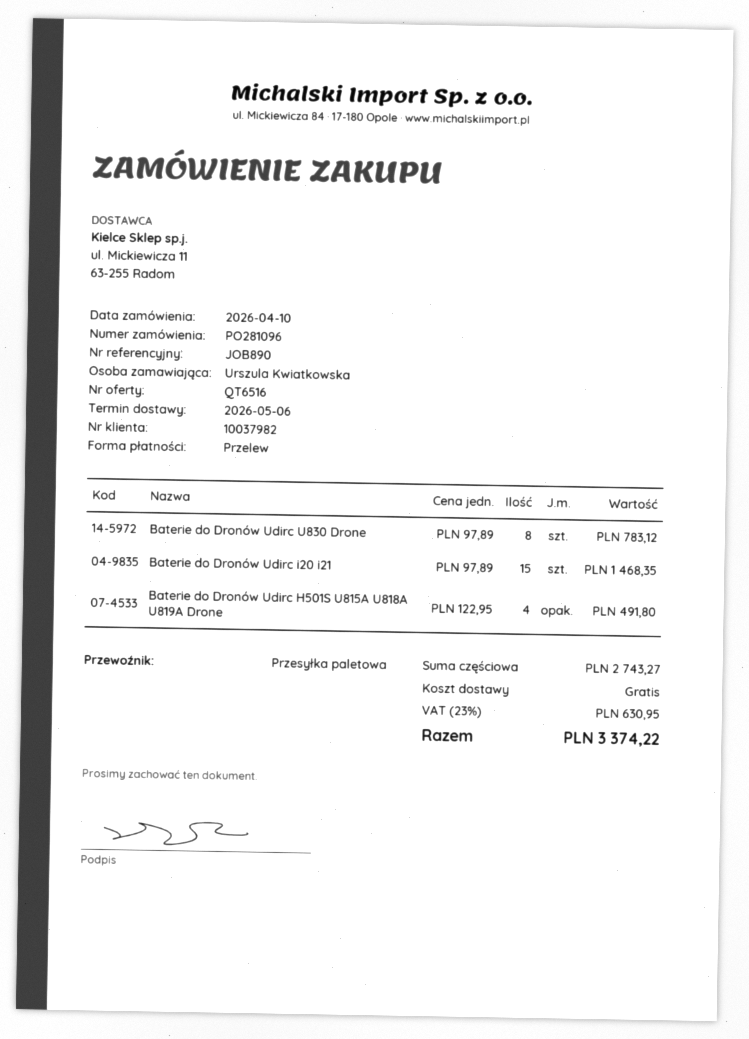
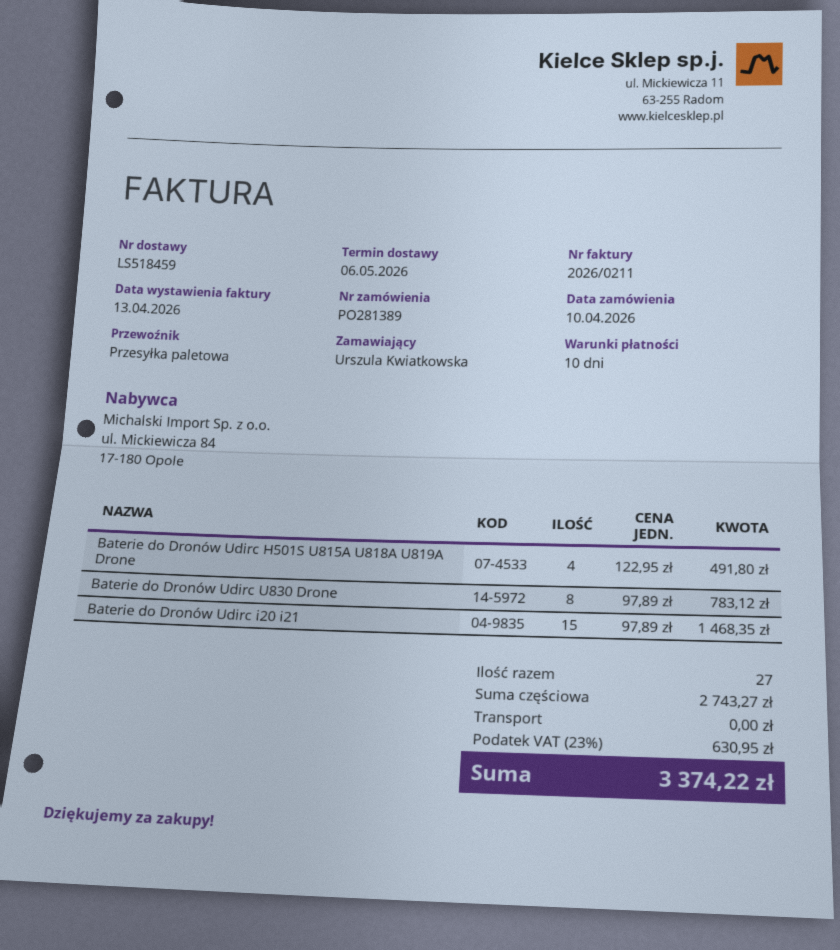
order number: PO281096 -> PO281389

